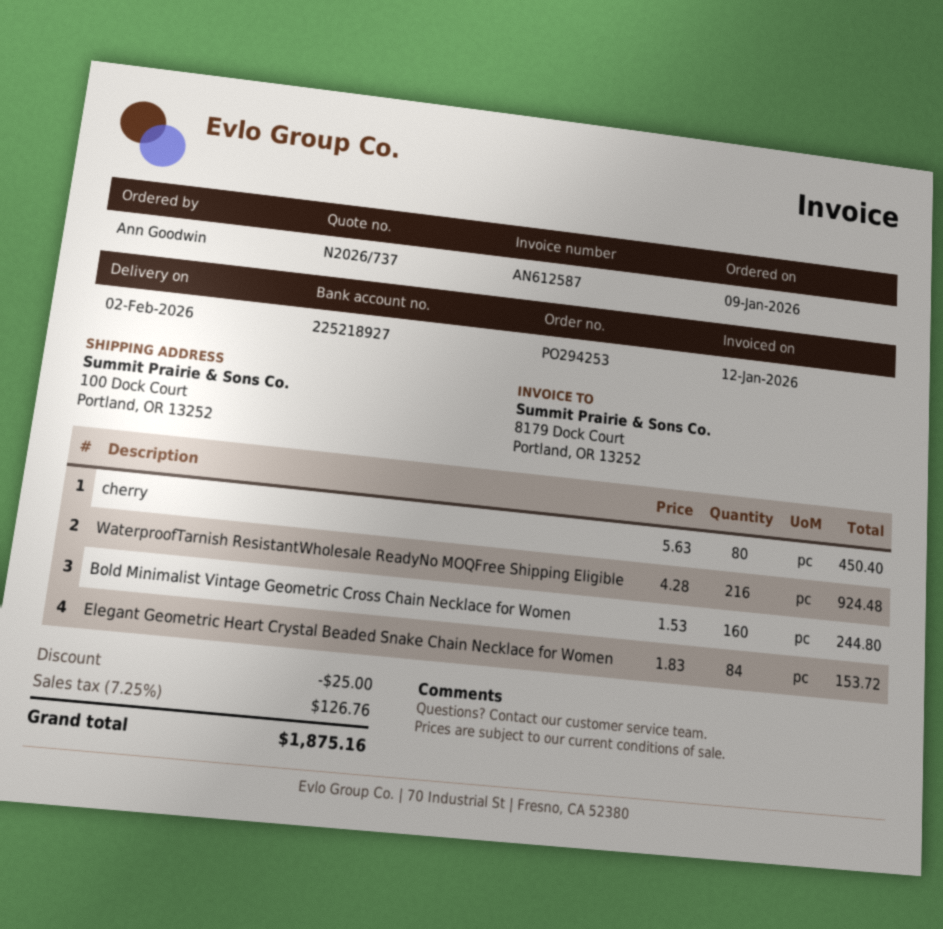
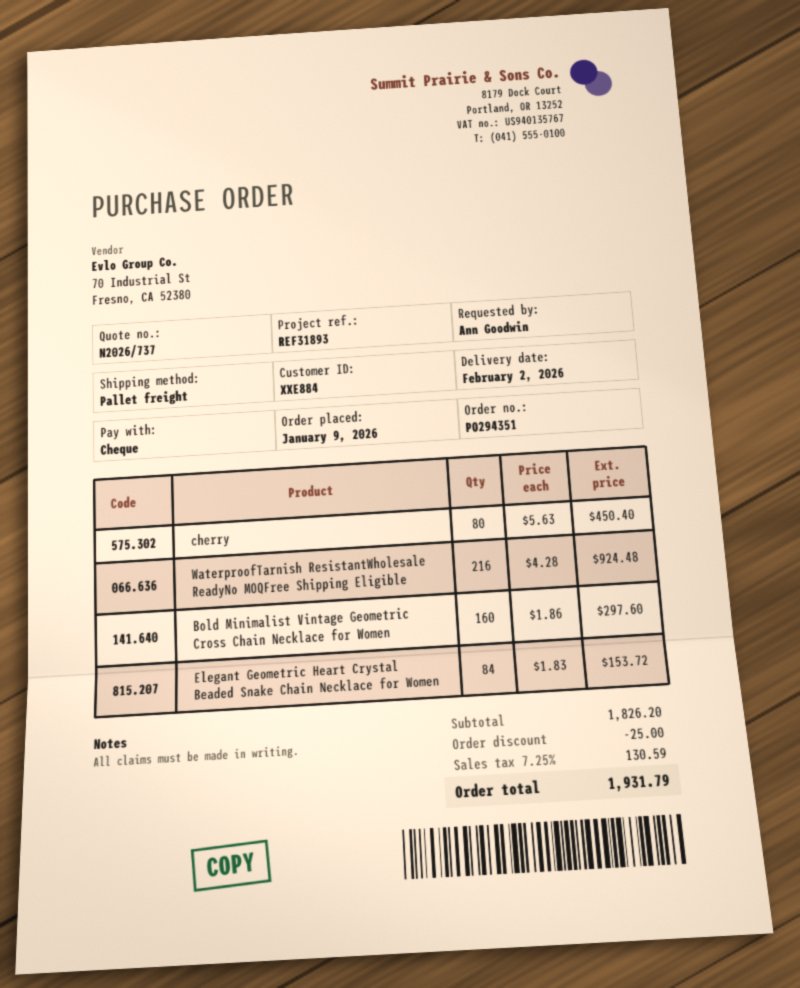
order number: PO294253 -> PO294351
Bold Minimalist Vintage Geometric Cross Chain Necklace for Women: 160 x 1.53 = 244.80 -> 160 x 1.86 = 297.60
tax: 7.25% = 126.76 -> 7.25% = 130.59
total: 1875.16 -> 1931.79

